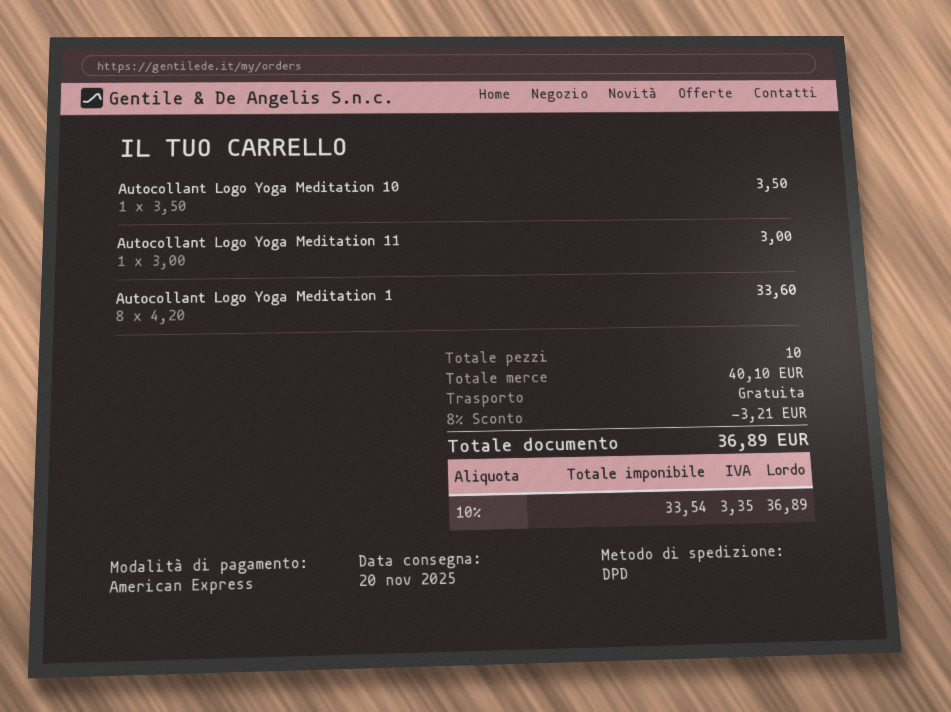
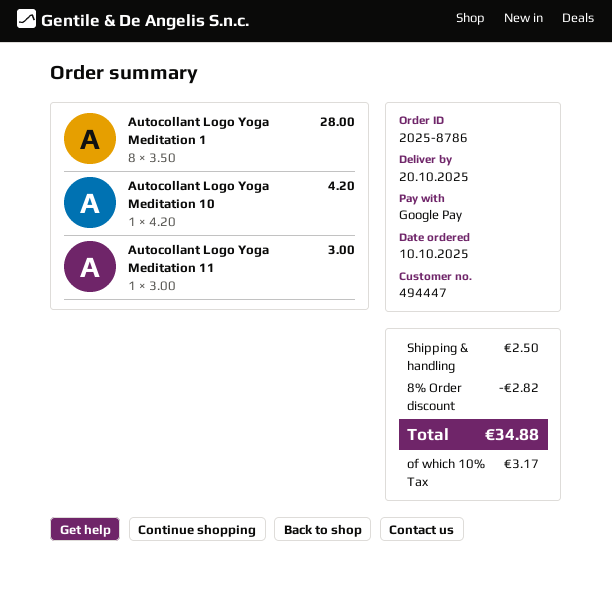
delivery date: 2025-11-20 -> 2025-10-20
payment method: American Express -> Google Pay
Autocollant Logo Yoga Meditation 10: 1 x 3.50 = 3.50 -> 1 x 4.20 = 4.20
Autocollant Logo Yoga Meditation 1: 8 x 4.20 = 33.60 -> 8 x 3.50 = 28.00
discount: 8% = 3.21 -> 8% = 2.82
shipping: 0.00 -> 2.50
tax: 10% = 3.35 -> 10% = 3.17
total: 36.89 -> 34.88

